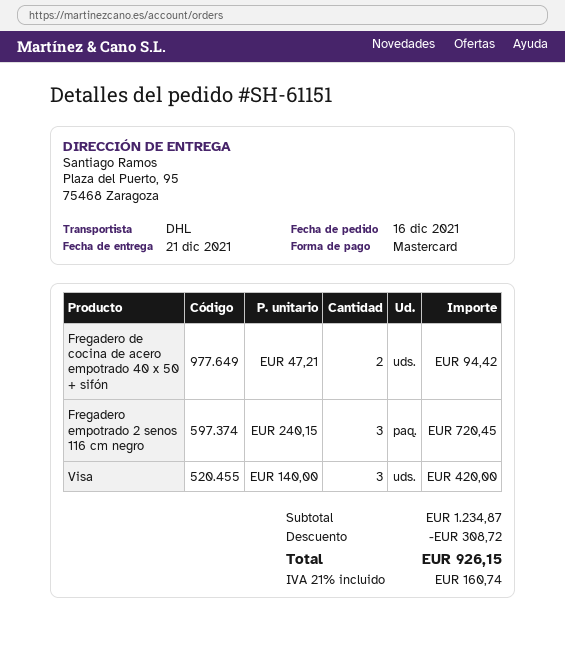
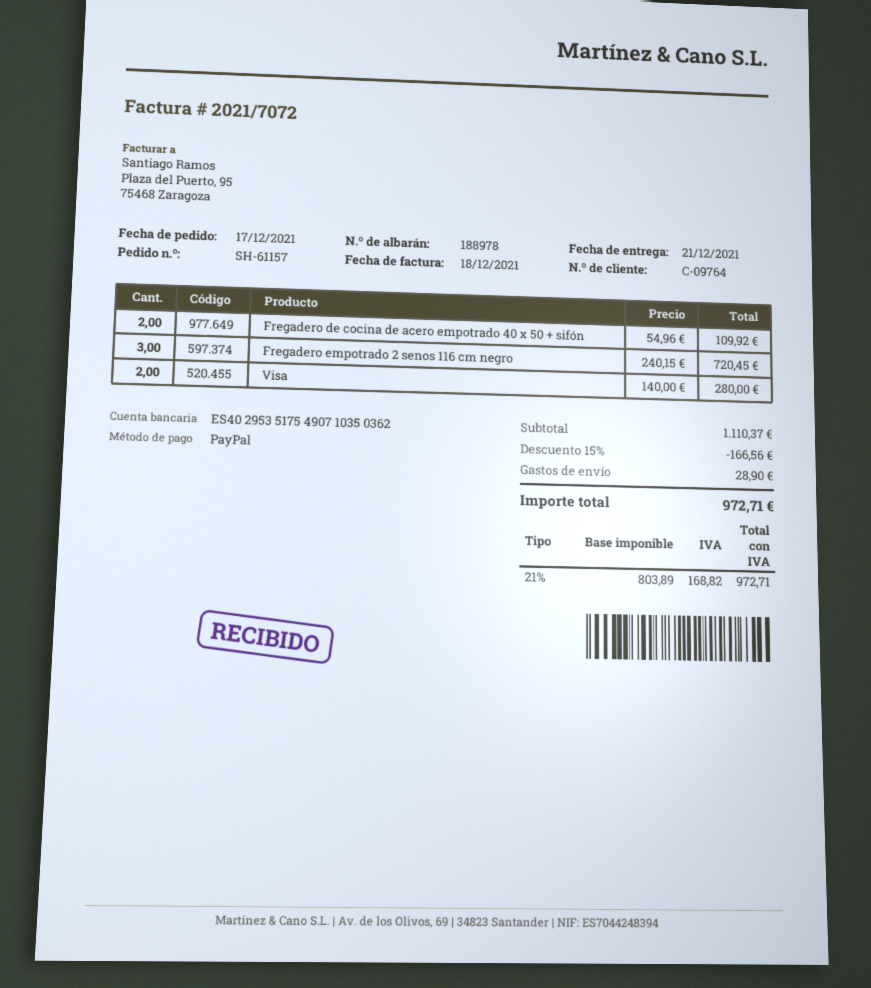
order number: SH-61151 -> SH-61157
order date: 2021-12-16 -> 2021-12-17
payment method: Mastercard -> PayPal
Fregadero de cocina de acero empotrado 40 x 50 + sifón: 2 x 47.21 = 94.42 -> 2 x 54.96 = 109.92
Visa: 3 x 140.00 = 420.00 -> 2 x 140.00 = 280.00
subtotal: 1234.87 -> 1110.37
discount: 308.72 -> 166.56
shipping: none -> 28.90
tax: 21% = 160.74 -> 21% = 168.82
total: 926.15 -> 972.71

